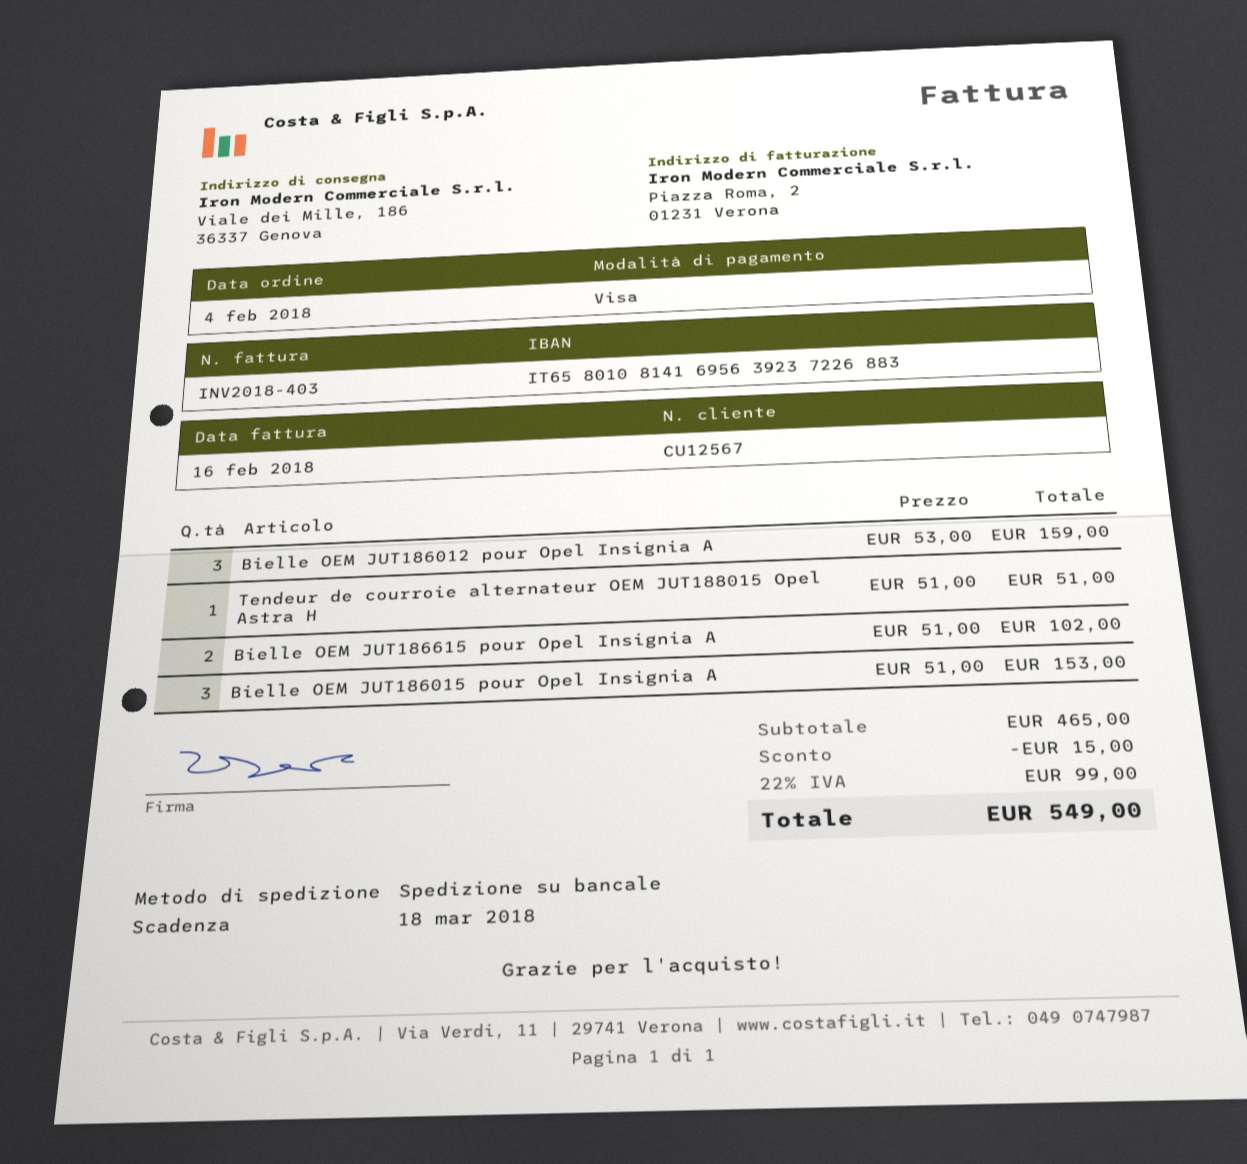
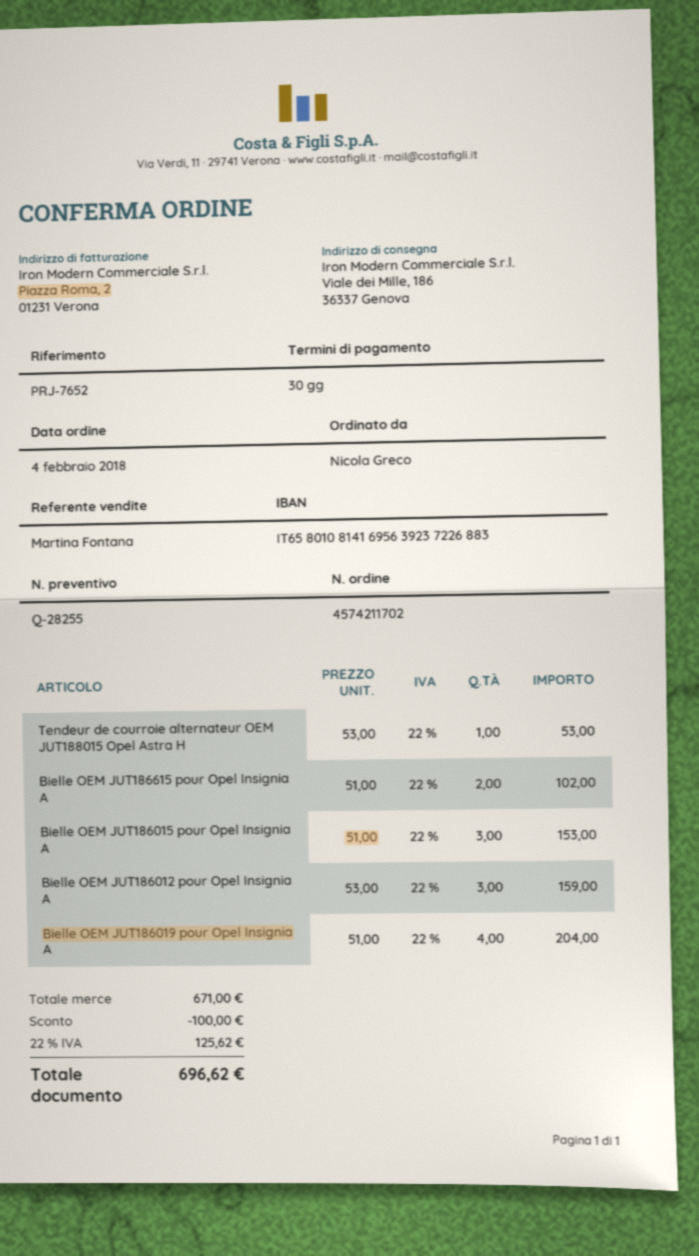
Tendeur de courroie alternateur OEM JUT188015 Opel Astra H: 1 x 51.00 = 51.00 -> 1 x 53.00 = 53.00
Bielle OEM JUT186019 pour Opel Insignia A: none -> 4 x 51.00 = 204.00
subtotal: 465.00 -> 671.00
discount: 15.00 -> 100.00
tax: 22% = 99.00 -> 22% = 125.62
total: 549.00 -> 696.62

